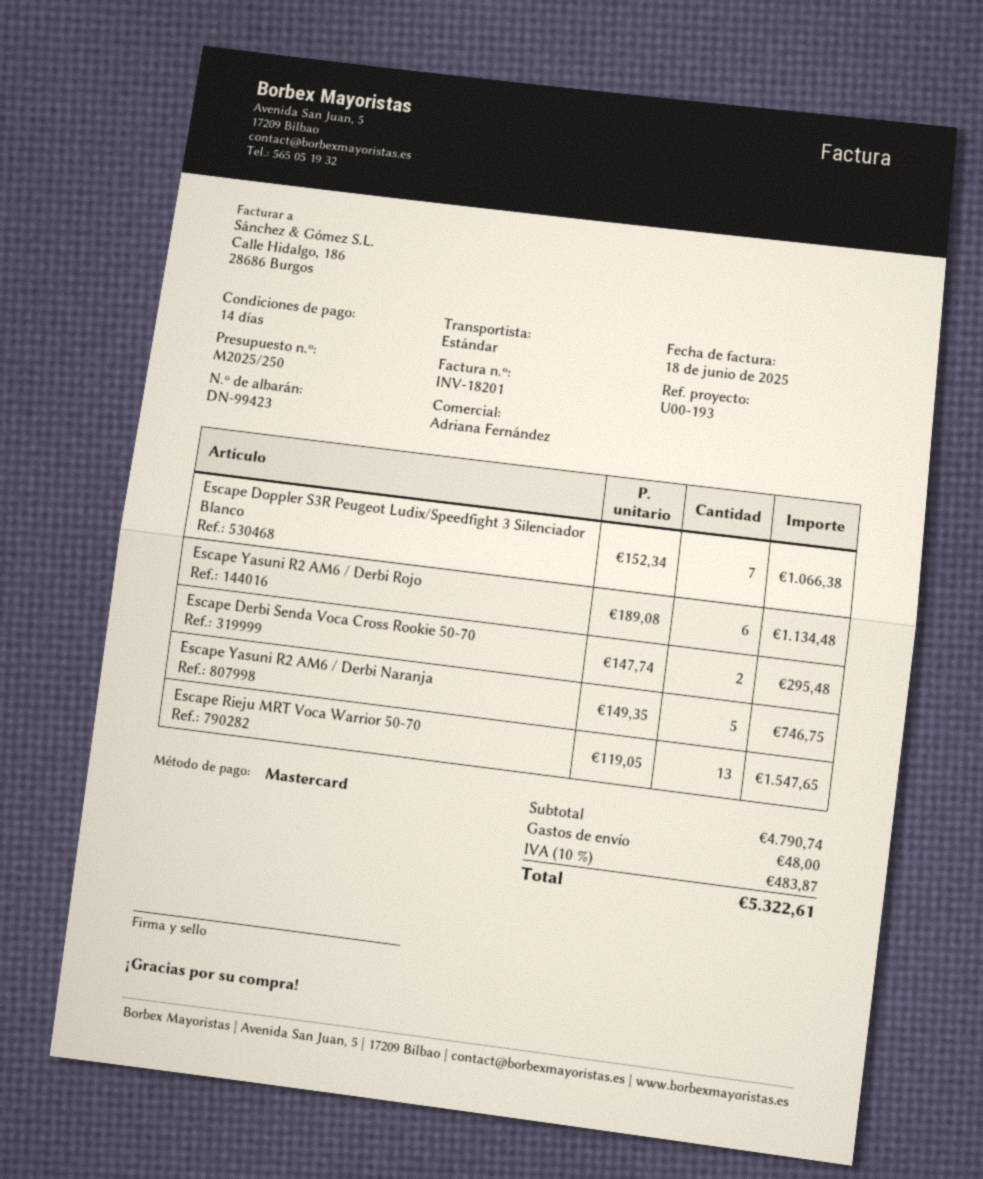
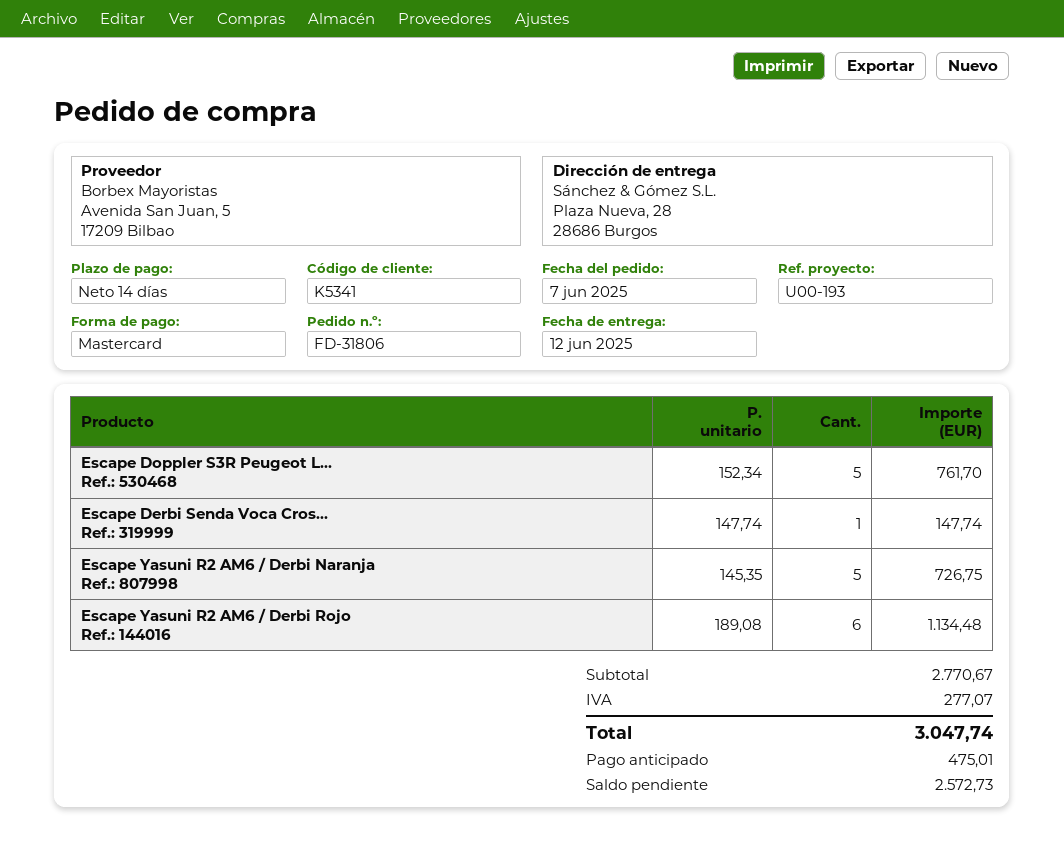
Escape Doppler S3R Peugeot Ludix/Speedfight 3 Silenciador Blanco: 7 x 152.34 = 1066.38 -> 5 x 152.34 = 761.70
Escape Derbi Senda Voca Cross Rookie 50-70: 2 x 147.74 = 295.48 -> 1 x 147.74 = 147.74
Escape Yasuni R2 AM6 / Derbi Naranja: 5 x 149.35 = 746.75 -> 5 x 145.35 = 726.75
Escape Rieju MRT Voca Warrior 50-70: 13 x 119.05 = 1547.65 -> none
subtotal: 4790.74 -> 2770.67
shipping: 48.00 -> none
tax: 483.87 -> 277.07
total: 5322.61 -> 3047.74

